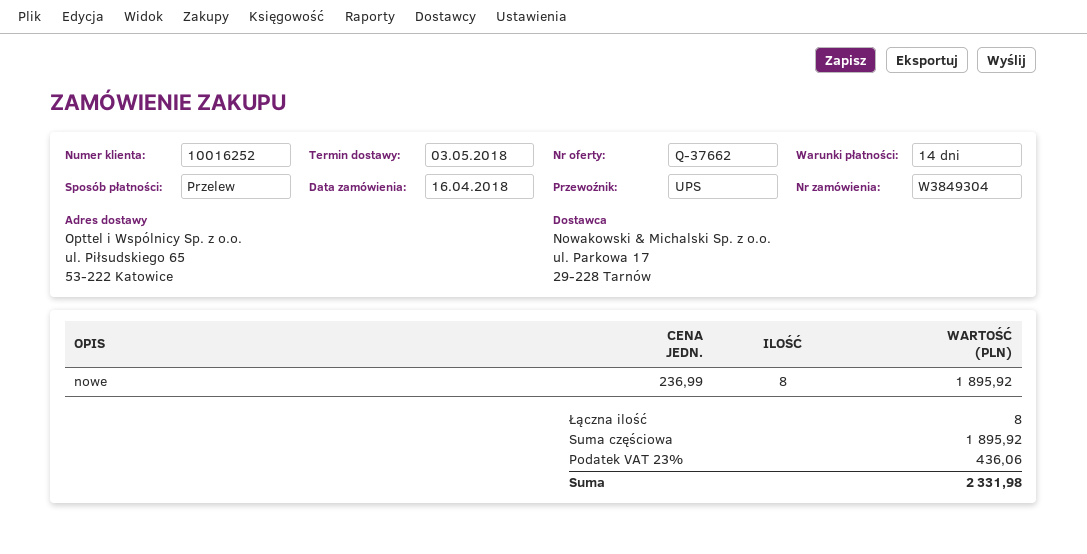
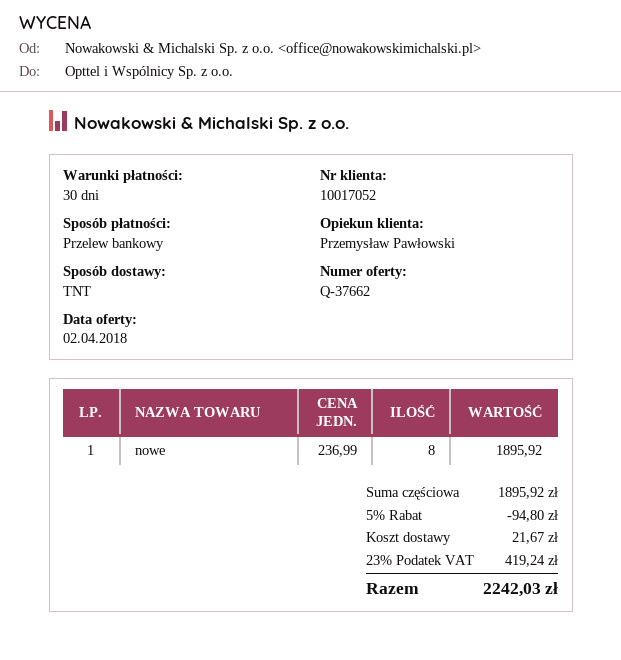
payment terms: 14 days -> 30 days
customer number: 10016252 -> 10017052
shipping method: UPS -> TNT
discount: none -> 5% = 94.80
shipping: none -> 21.67
tax: 23% = 436.06 -> 23% = 419.24
total: 2331.98 -> 2242.03

